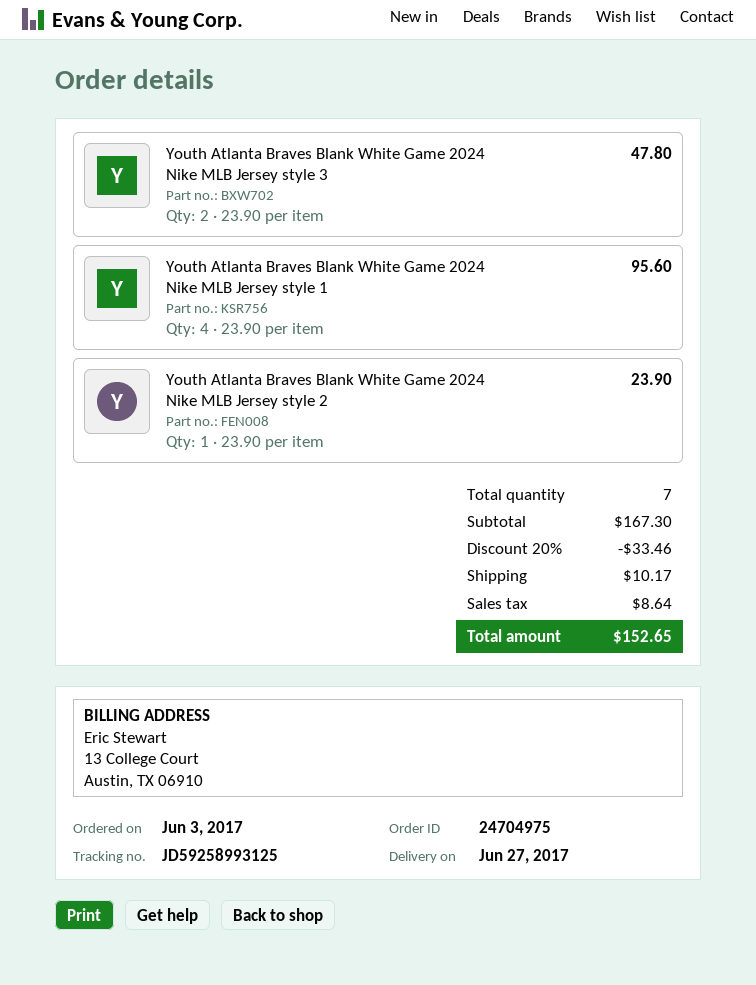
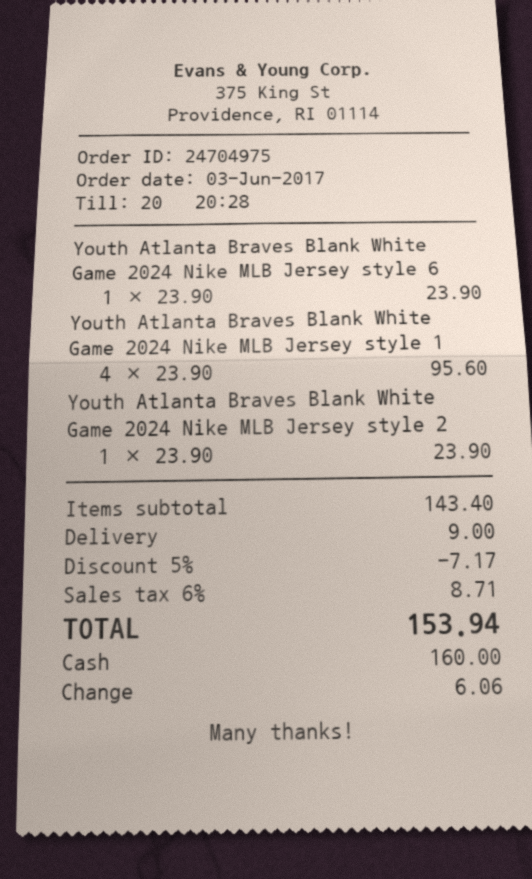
Youth Atlanta Braves Blank White Game 2024 Nike MLB Jersey style 3: 2 x 23.90 = 47.80 -> none
Youth Atlanta Braves Blank White Game 2024 Nike MLB Jersey style 6: none -> 1 x 23.90 = 23.90
subtotal: 167.30 -> 143.40
discount: 20% = 33.46 -> 5% = 7.17
shipping: 10.17 -> 9.00
tax: 8.64 -> 8.71
total: 152.65 -> 153.94

